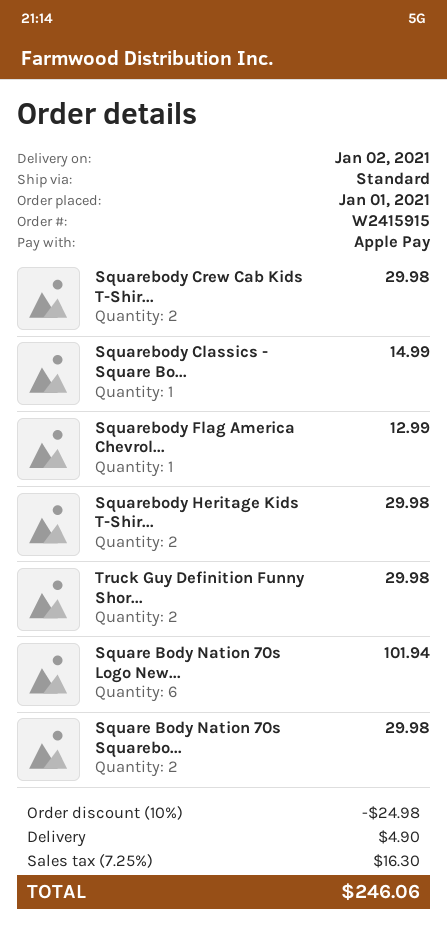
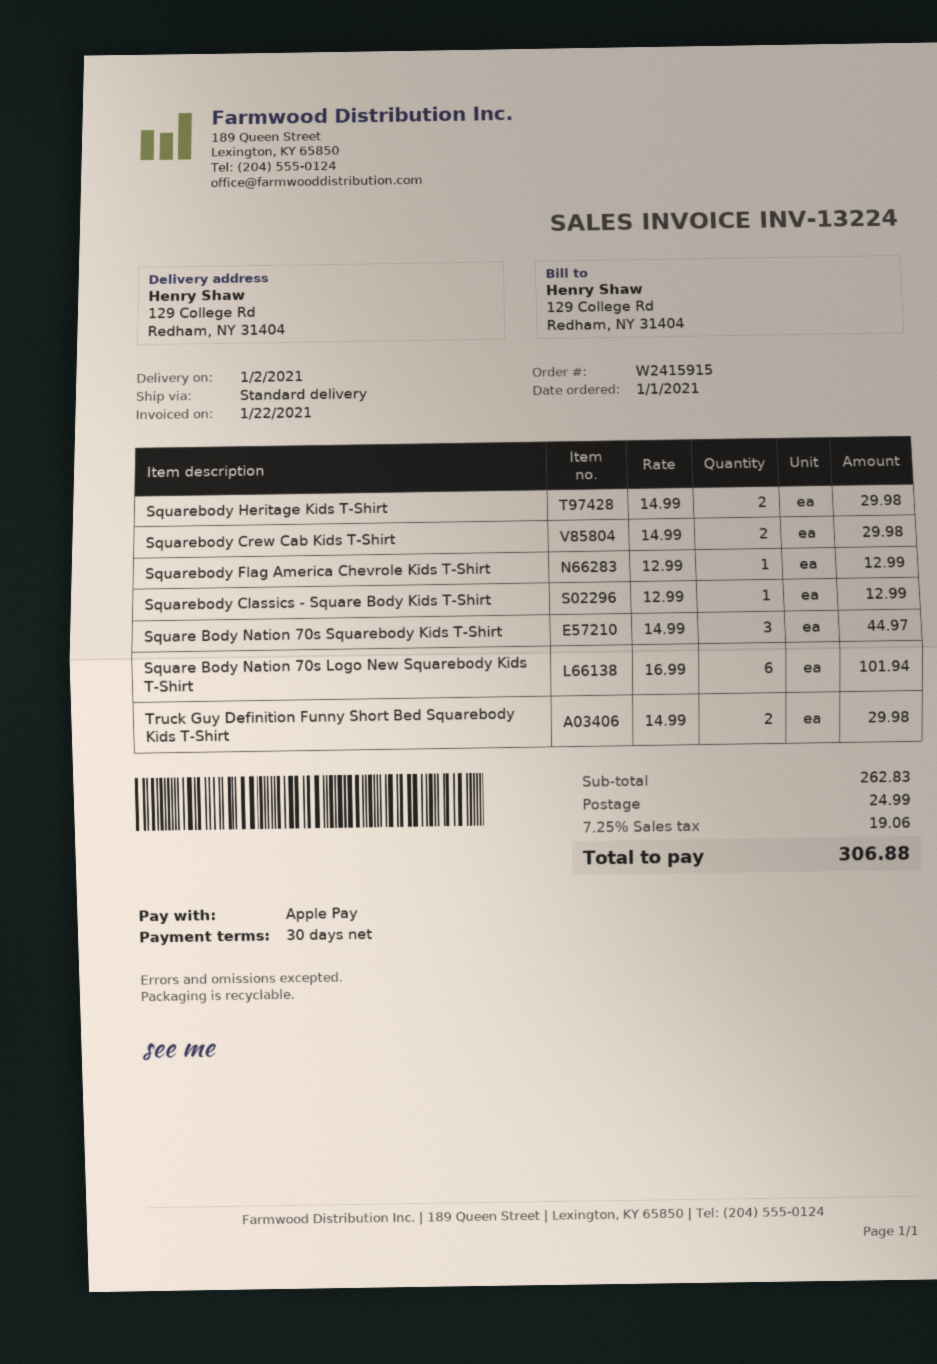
Squarebody Classics - Square Bo...: 1 for 14.99 -> 1 for 12.99
Square Body Nation 70s Squarebo...: 2 for 29.98 -> 3 for 44.97
discount: 10% = 24.98 -> none
shipping: 4.90 -> 24.99
tax: 7.25% = 16.30 -> 7.25% = 19.06
total: 246.06 -> 306.88

